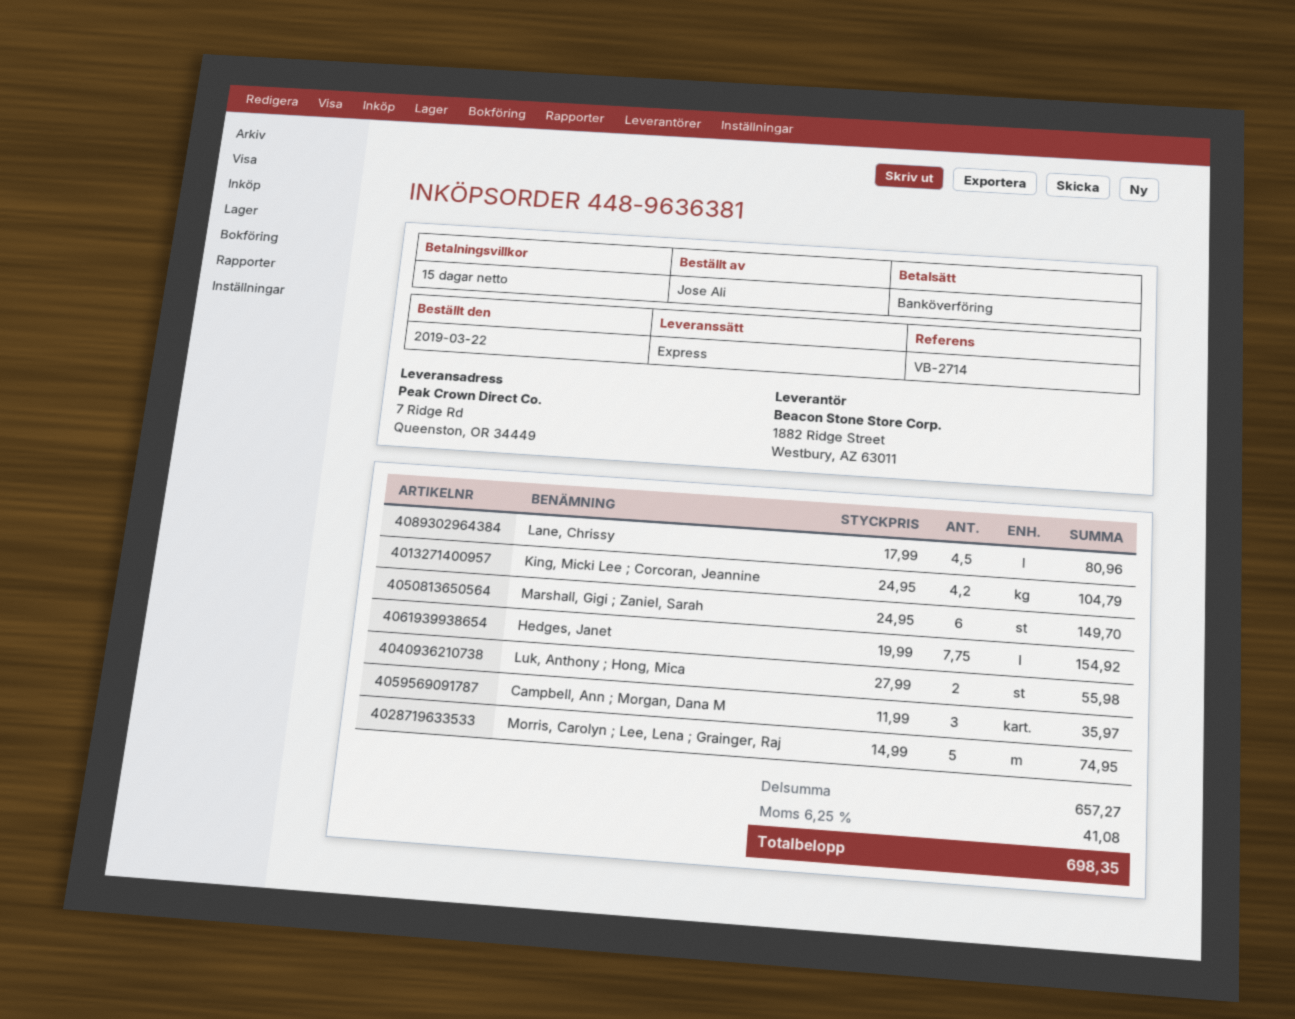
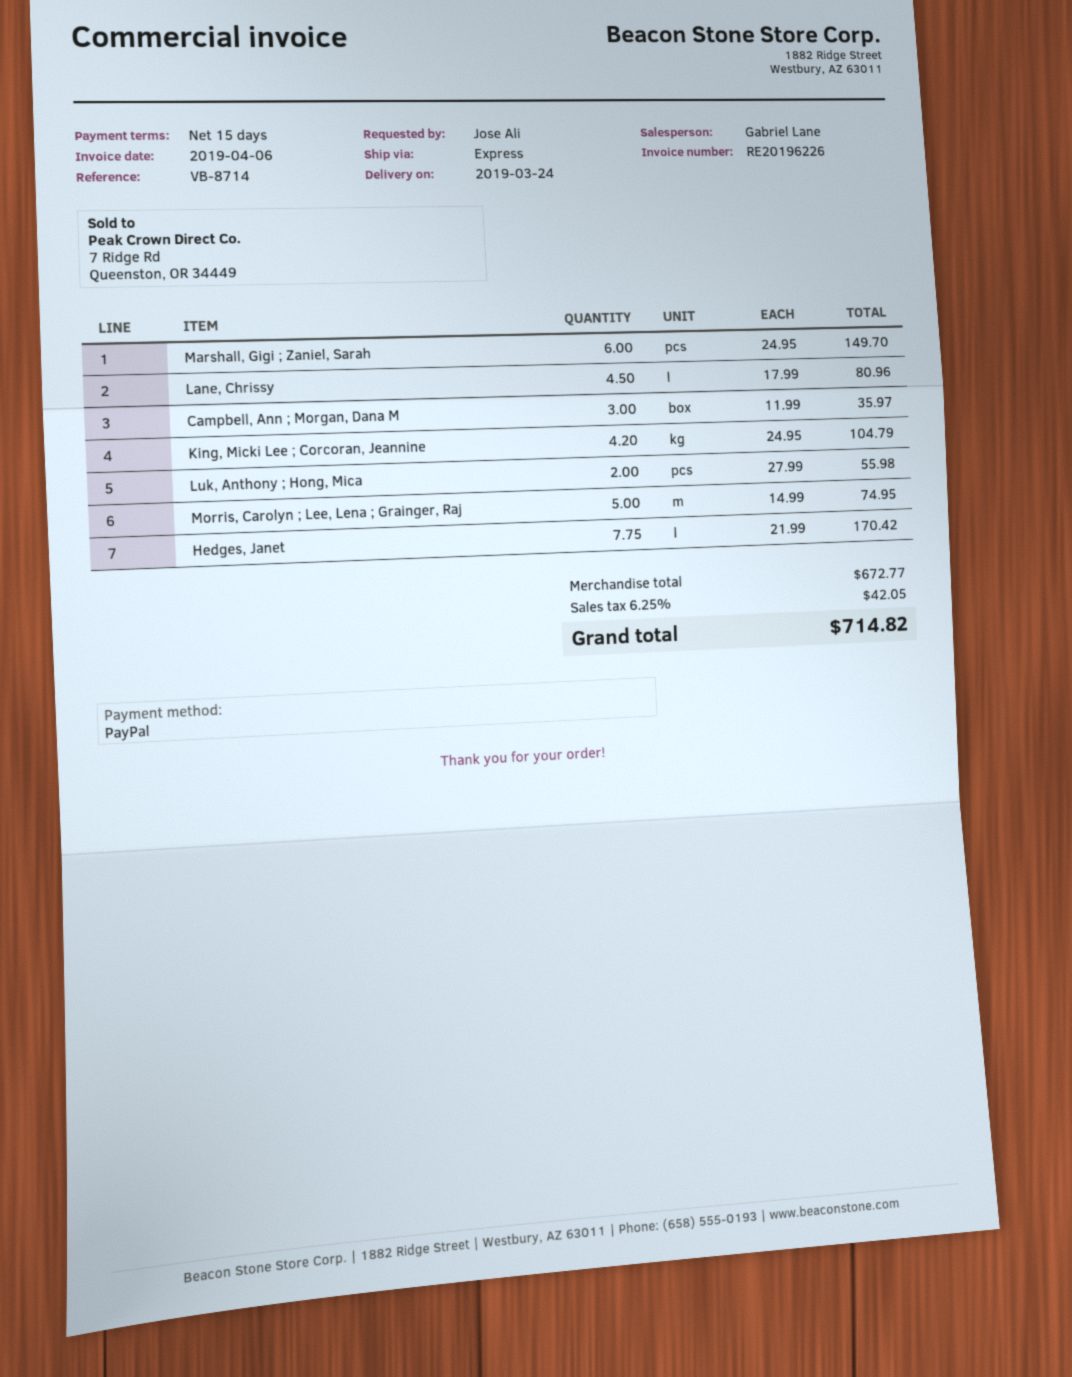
reference: VB-2714 -> VB-8714
payment method: bank transfer -> PayPal
Hedges, Janet: 7.75 x 19.99 = 154.92 -> 7.75 x 21.99 = 170.42
subtotal: 657.27 -> 672.77
tax: 6.25% = 41.08 -> 6.25% = 42.05
total: 698.35 -> 714.82

